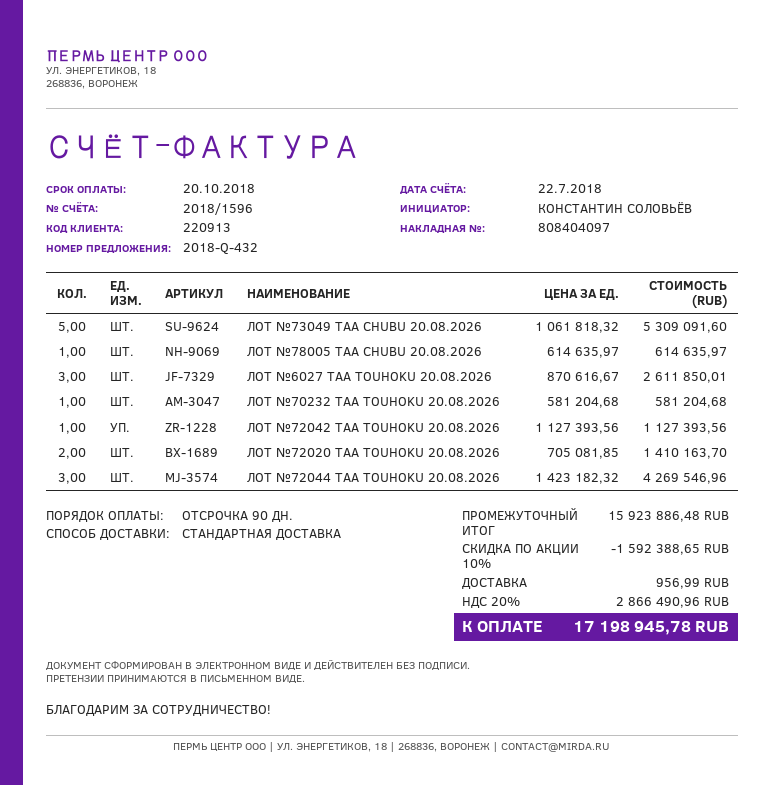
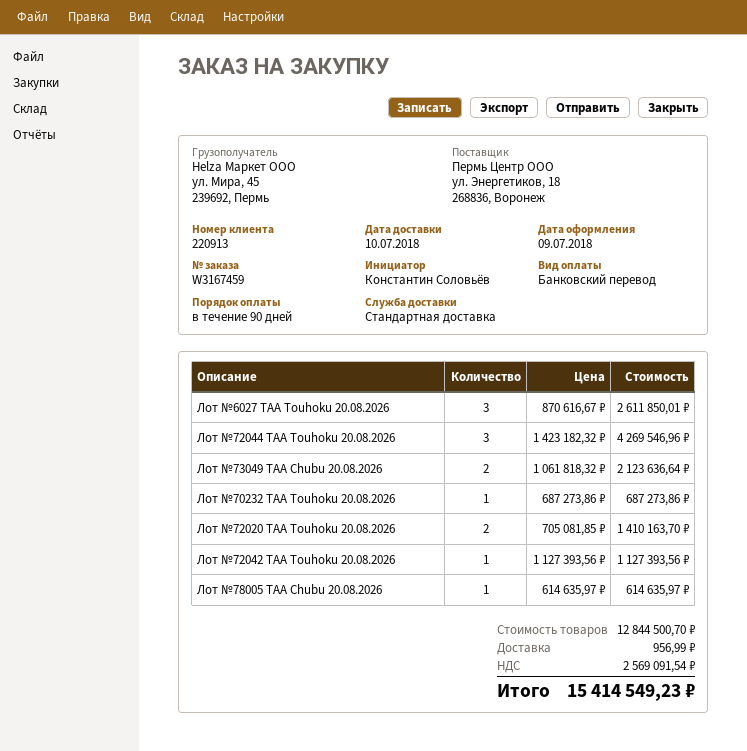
ЛОТ №73049 TAA CHUBU 20.08.2026: 5 x 1061818.32 = 5309091.60 -> 2 x 1061818.32 = 2123636.64
ЛОТ №70232 TAA TOUHOKU 20.08.2026: 1 x 581204.68 = 581204.68 -> 1 x 687273.86 = 687273.86
subtotal: 15923886.48 -> 12844500.70
discount: 10% = 1592388.65 -> none
tax: 2866490.96 -> 2569091.54
total: 17198945.78 -> 15414549.23

